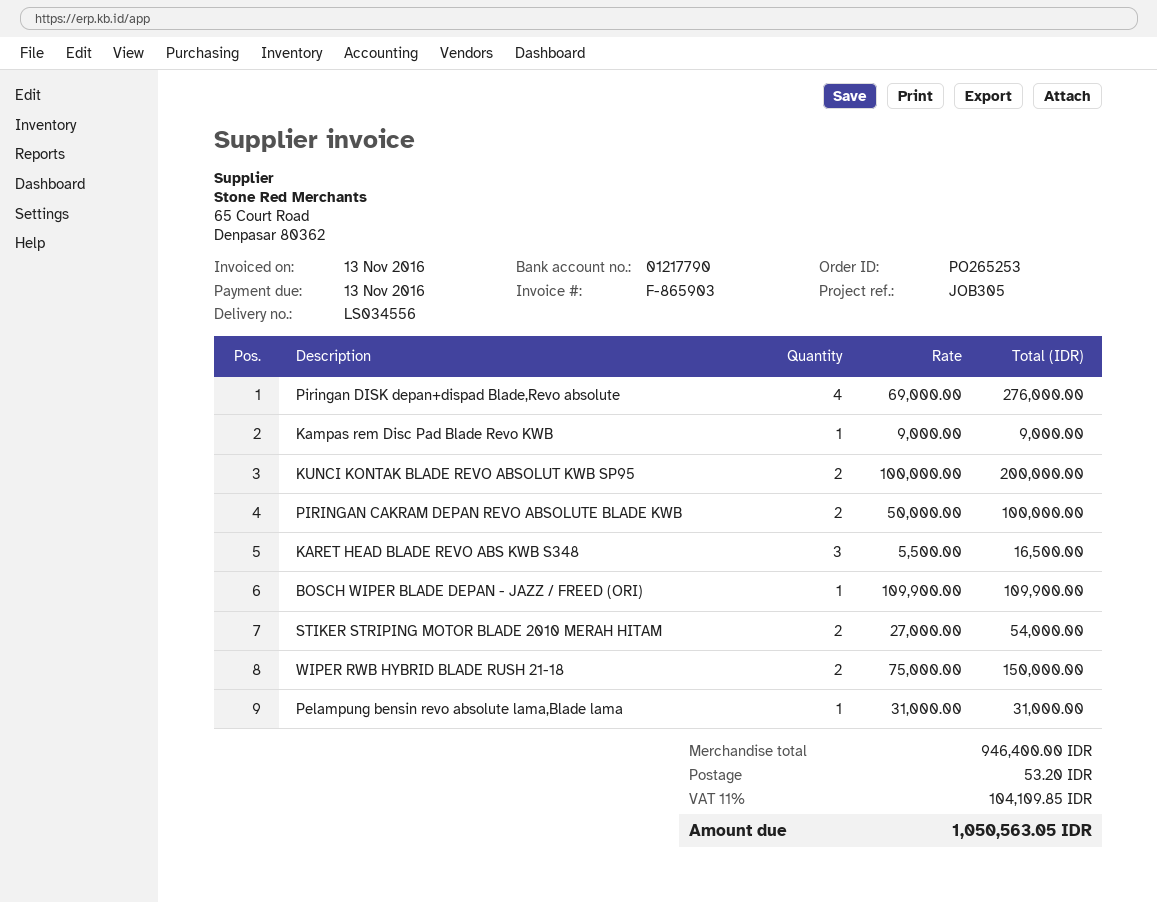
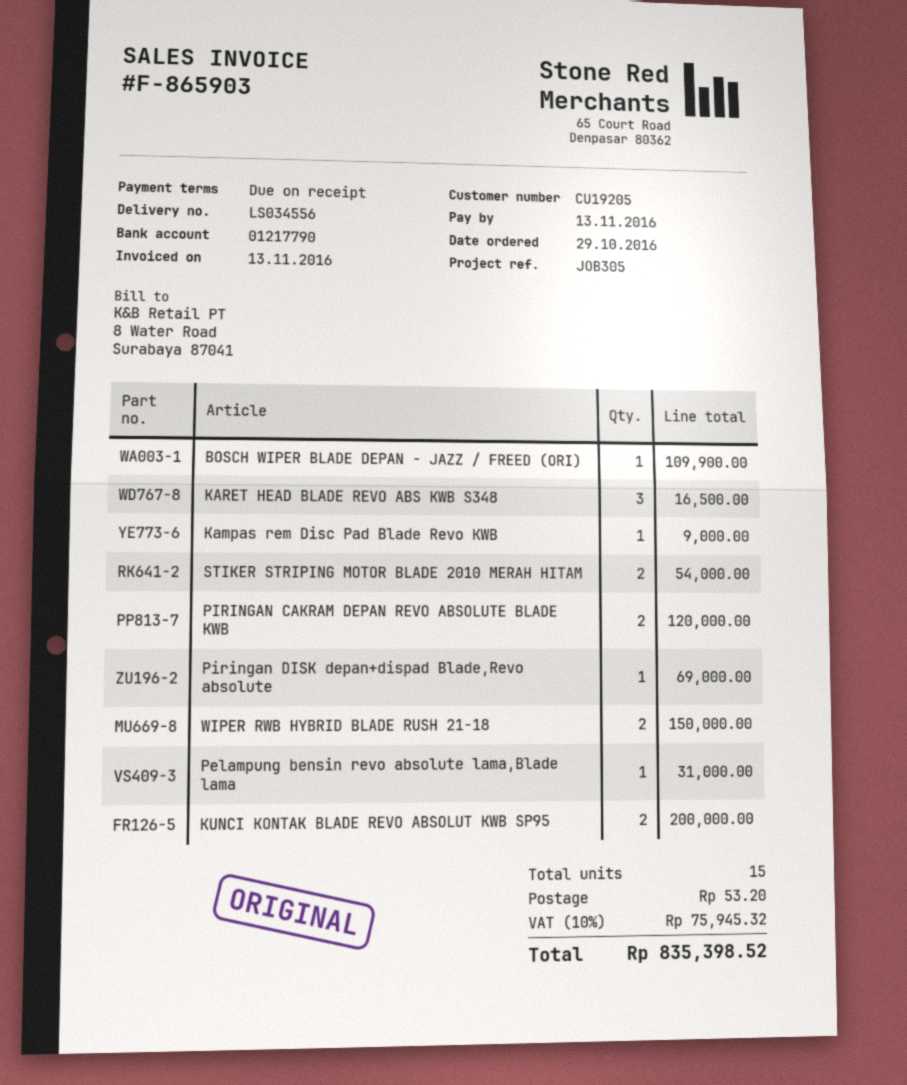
Piringan DISK depan+dispad Blade,Revo absolute: 4 for 276000.00 -> 1 for 69000.00
PIRINGAN CAKRAM DEPAN REVO ABSOLUTE BLADE KWB: 2 for 100000.00 -> 2 for 120000.00
tax: 11% = 104109.85 -> 10% = 75945.32
total: 1050563.05 -> 835398.52

